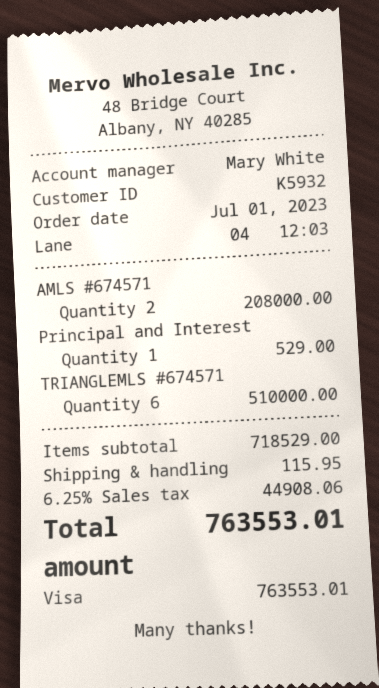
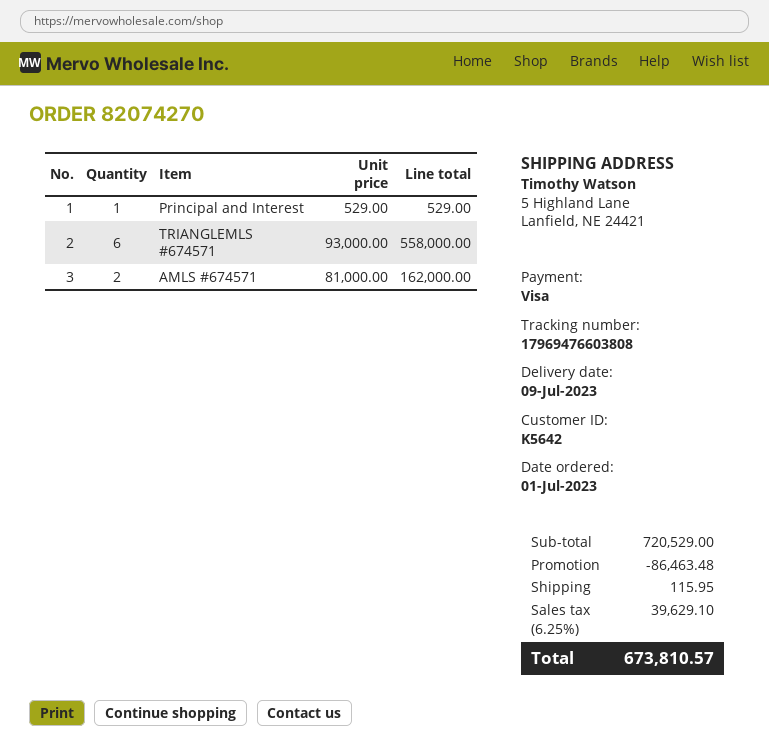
customer number: K5932 -> K5642
AMLS #674571: 2 for 208000.00 -> 2 for 162000.00
TRIANGLEMLS #674571: 6 for 510000.00 -> 6 for 558000.00
subtotal: 718529.00 -> 720529.00
discount: none -> 86463.48
tax: 6.25% = 44908.06 -> 6.25% = 39629.10
total: 763553.01 -> 673810.57

